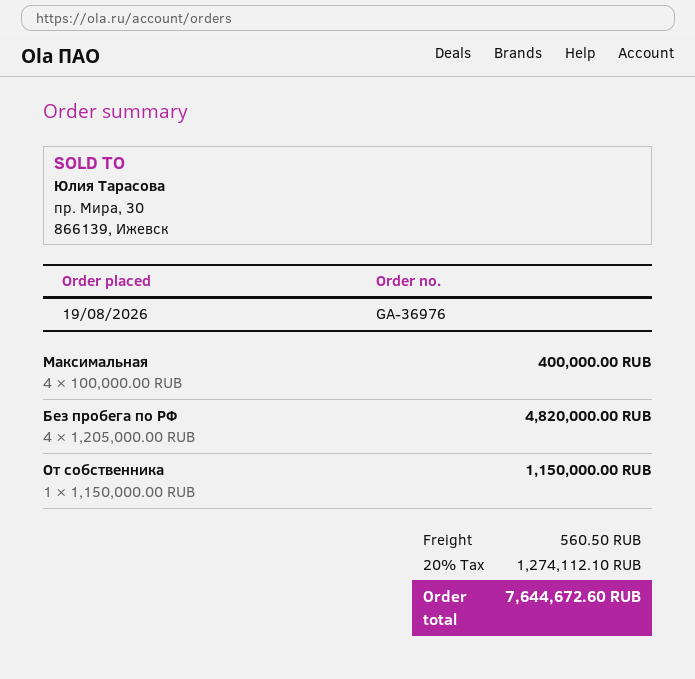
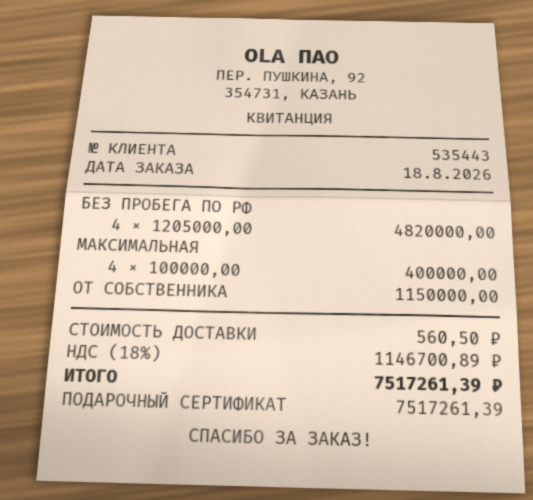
order date: 2026-08-19 -> 2026-08-18
tax: 20% = 1274112.10 -> 18% = 1146700.89
total: 7644672.60 -> 7517261.39

